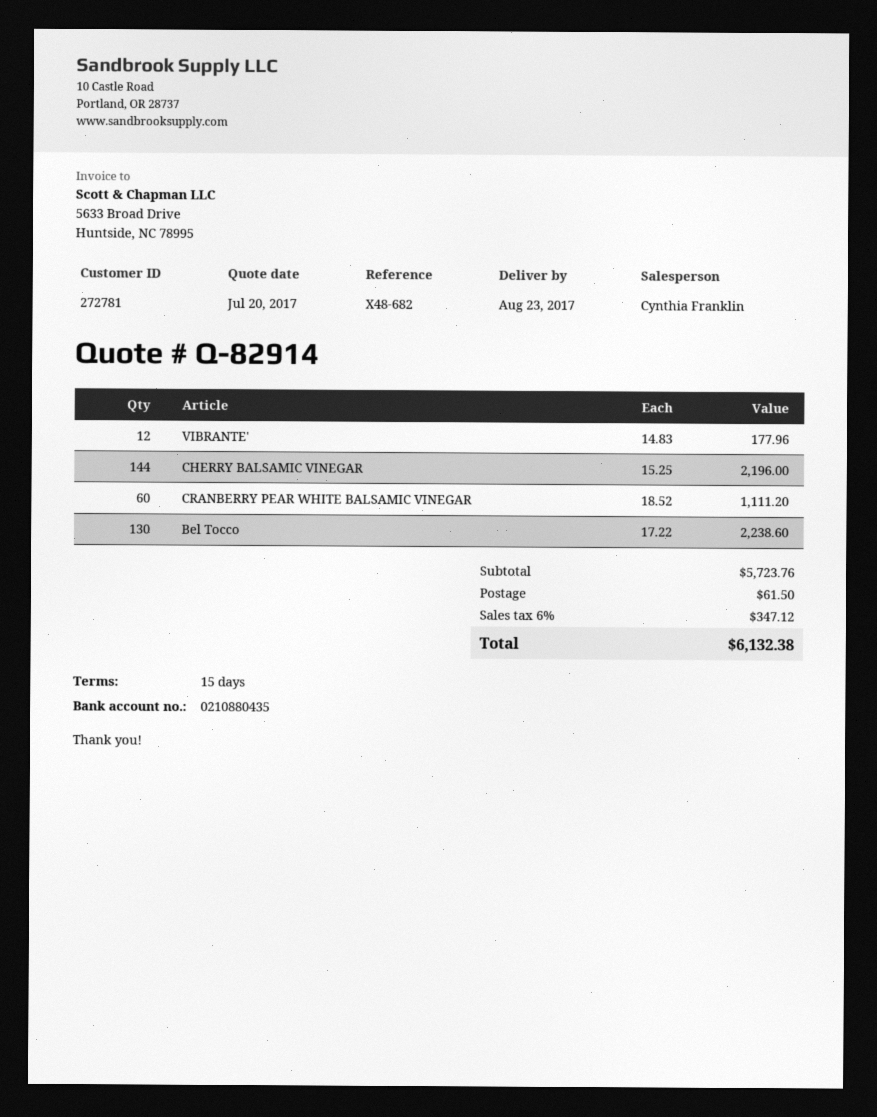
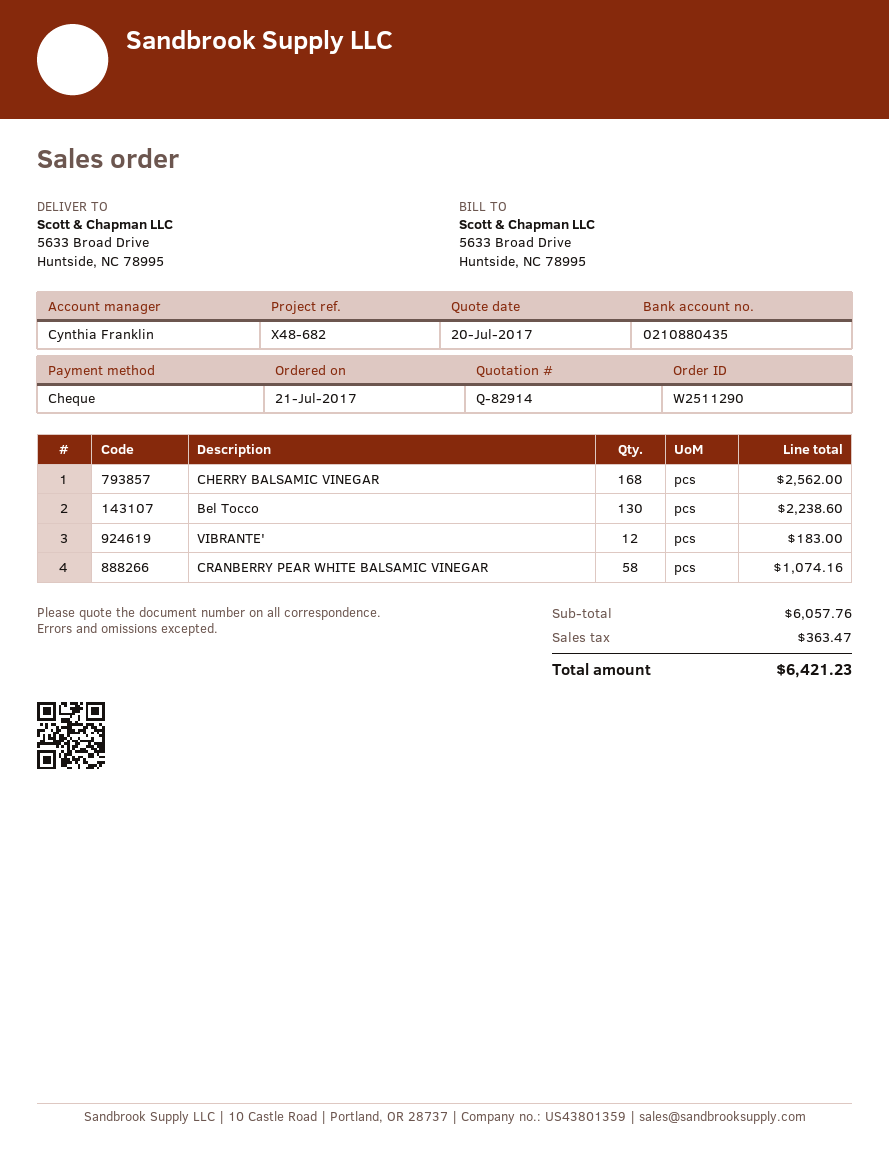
VIBRANTE': 12 for 177.96 -> 12 for 183.00
CHERRY BALSAMIC VINEGAR: 144 for 2196.00 -> 168 for 2562.00
CRANBERRY PEAR WHITE BALSAMIC VINEGAR: 60 for 1111.20 -> 58 for 1074.16
subtotal: 5723.76 -> 6057.76
shipping: 61.50 -> none
tax: 347.12 -> 363.47
total: 6132.38 -> 6421.23

